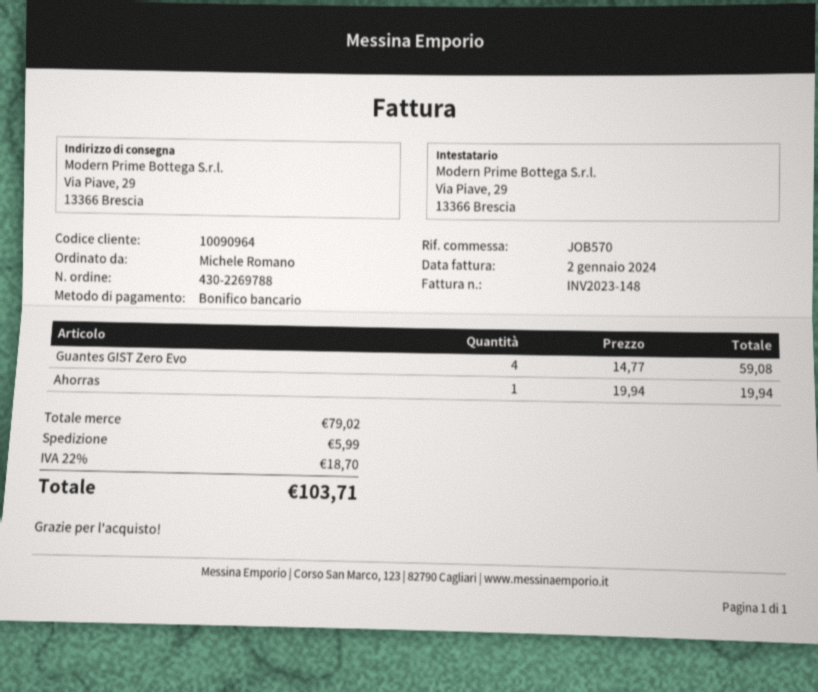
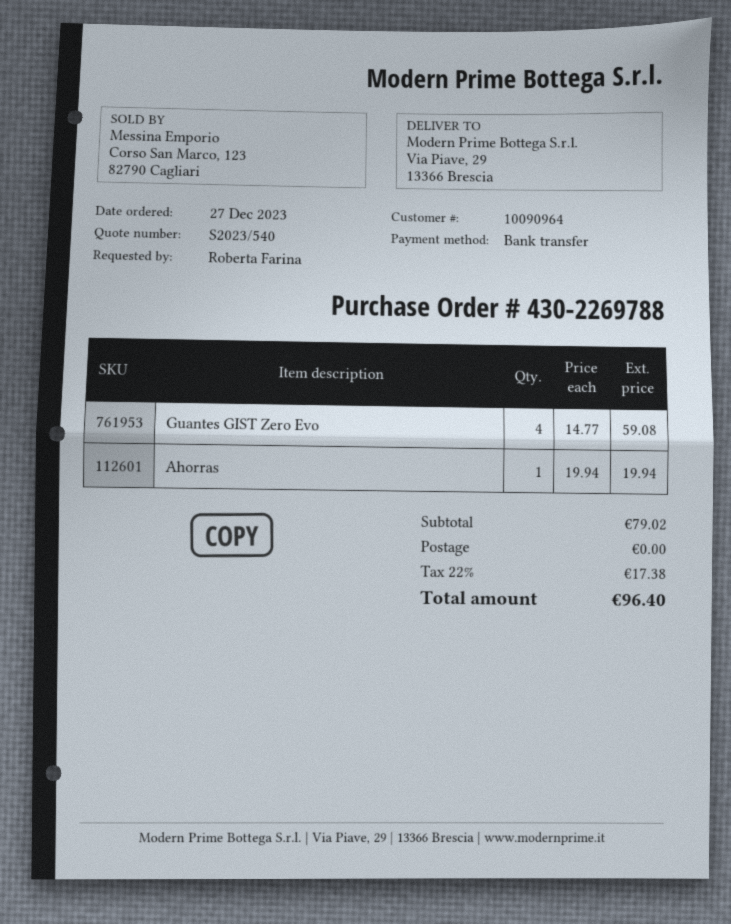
ordered by: Michele Romano -> Roberta Farina
shipping: 5.99 -> 0.00
tax: 22% = 18.70 -> 22% = 17.38
total: 103.71 -> 96.40

